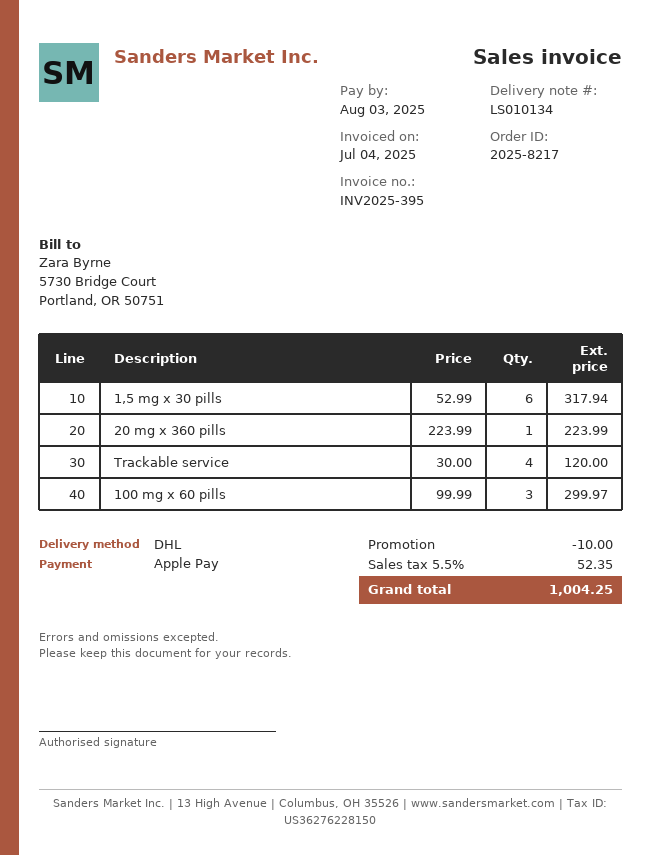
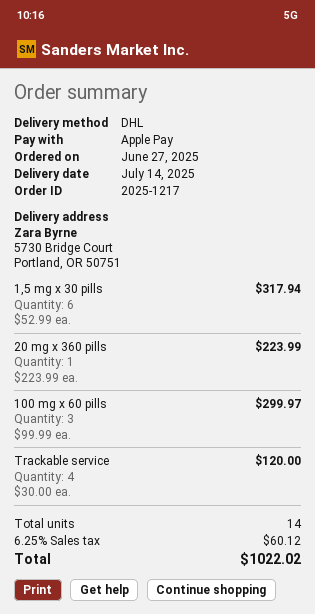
order number: 2025-8217 -> 2025-1217
discount: 10.00 -> none
tax: 5.5% = 52.35 -> 6.25% = 60.12
total: 1004.25 -> 1022.02

